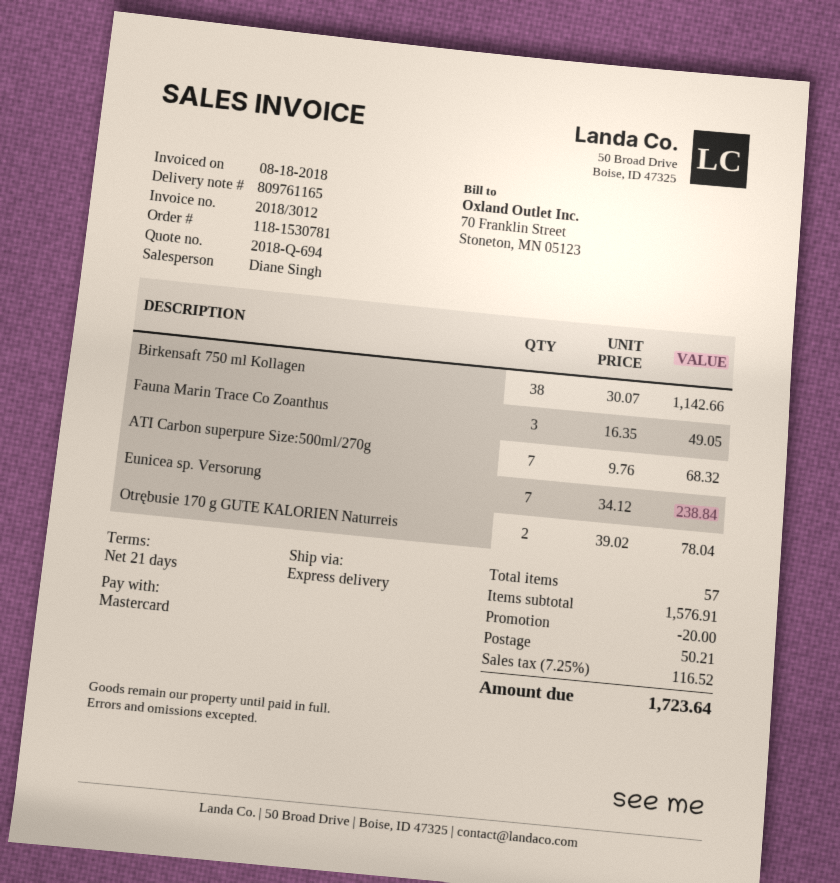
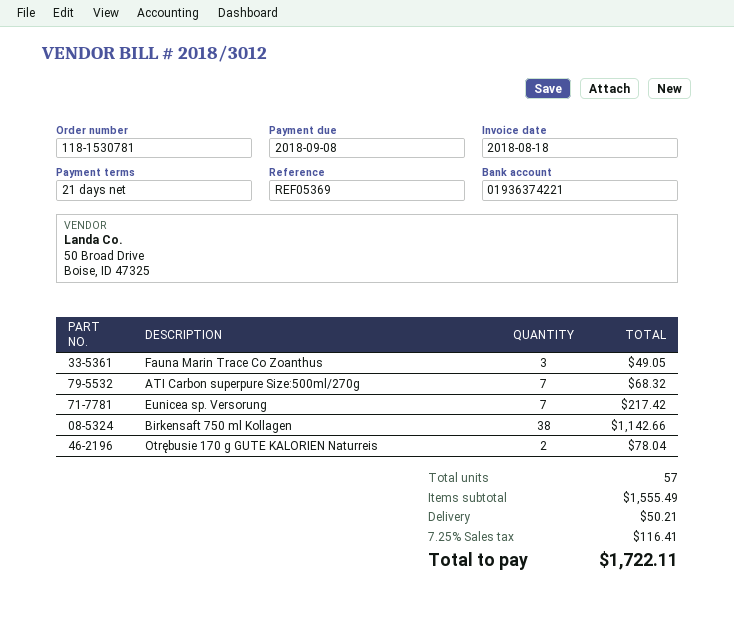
Eunicea sp. Versorung: 7 for 238.84 -> 7 for 217.42
subtotal: 1576.91 -> 1555.49
discount: 20.00 -> none
tax: 7.25% = 116.52 -> 7.25% = 116.41
total: 1723.64 -> 1722.11

